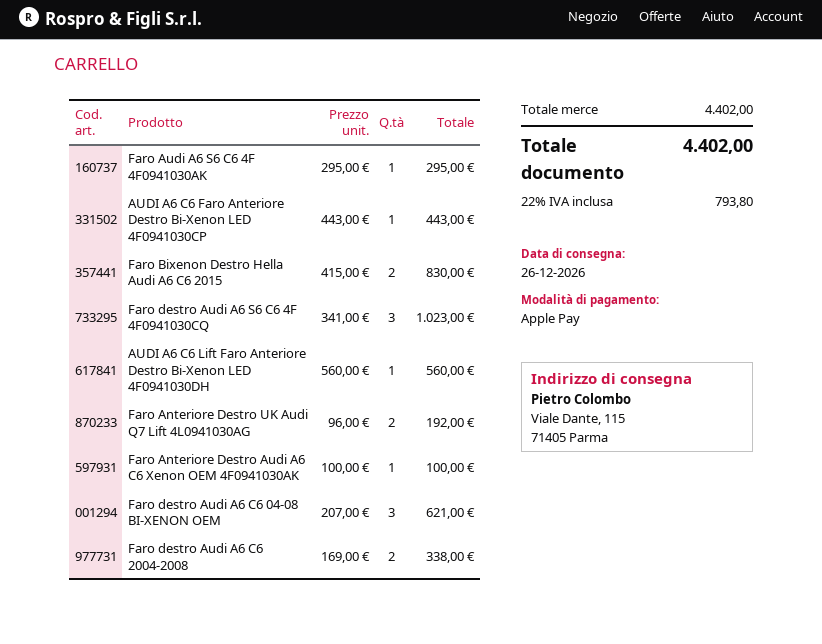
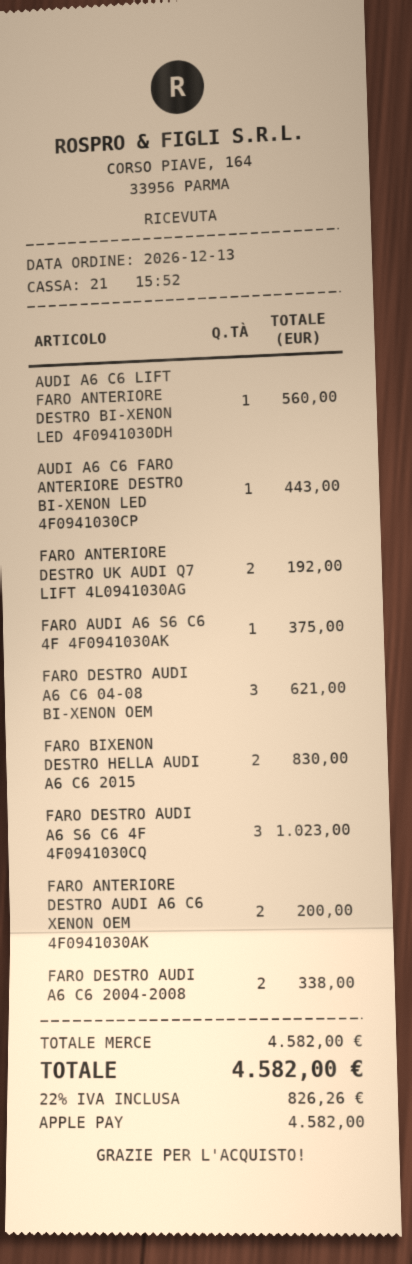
Faro Audi A6 S6 C6 4F 4F0941030AK: 1 for 295.00 -> 1 for 375.00
Faro Anteriore Destro Audi A6 C6 Xenon OEM 4F0941030AK: 1 for 100.00 -> 2 for 200.00
subtotal: 4402.00 -> 4582.00
tax: 22% = 793.80 -> 22% = 826.26
total: 4402.00 -> 4582.00

